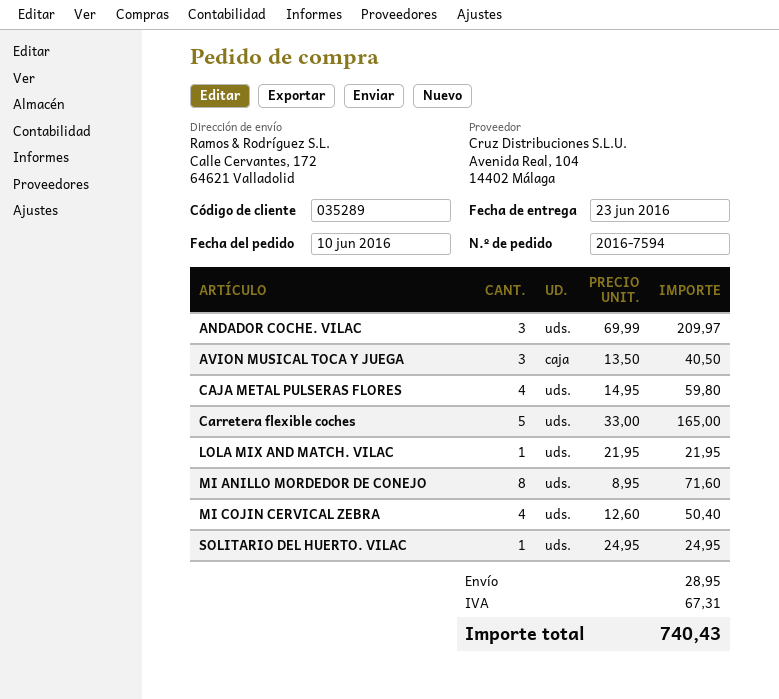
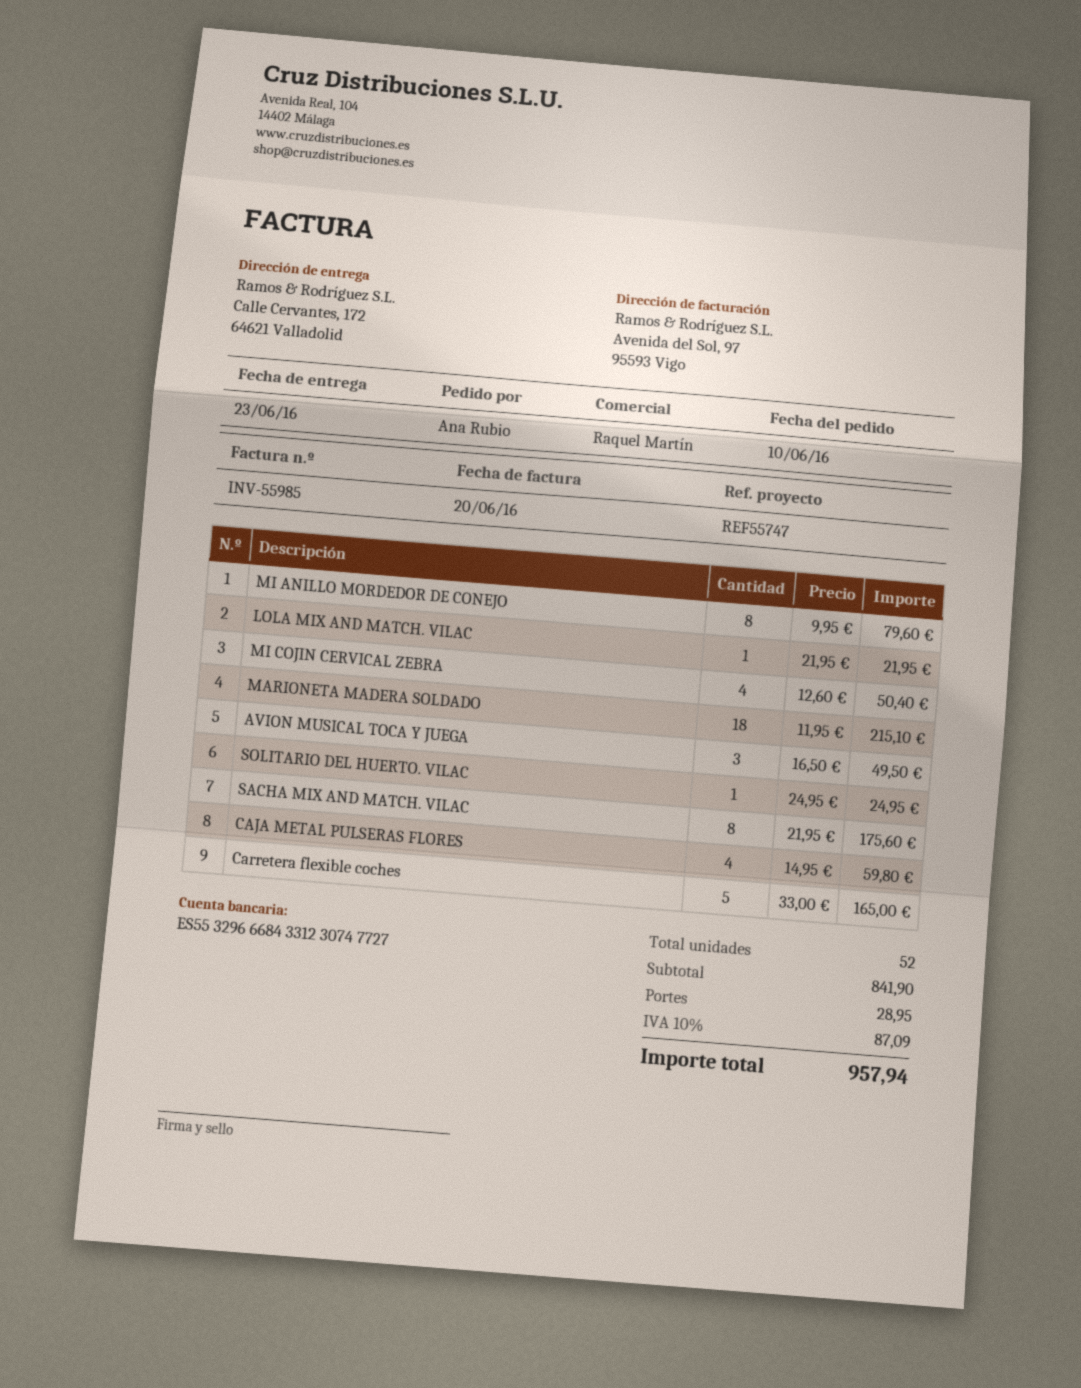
ANDADOR COCHE. VILAC: 3 x 69.99 = 209.97 -> none
AVION MUSICAL TOCA Y JUEGA: 3 x 13.50 = 40.50 -> 3 x 16.50 = 49.50
MI ANILLO MORDEDOR DE CONEJO: 8 x 8.95 = 71.60 -> 8 x 9.95 = 79.60
MARIONETA MADERA SOLDADO: none -> 18 x 11.95 = 215.10
SACHA MIX AND MATCH. VILAC: none -> 8 x 21.95 = 175.60
tax: 67.31 -> 87.09
total: 740.43 -> 957.94

